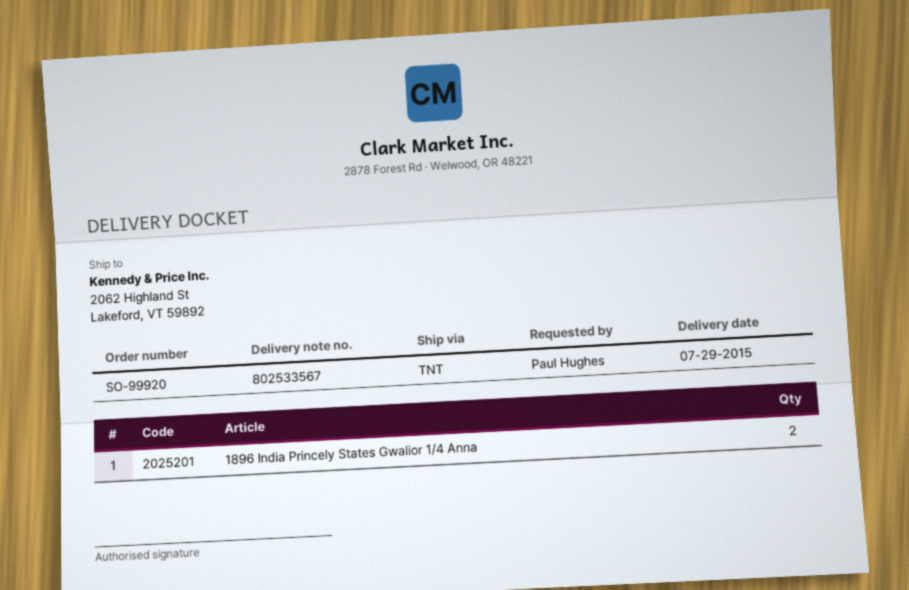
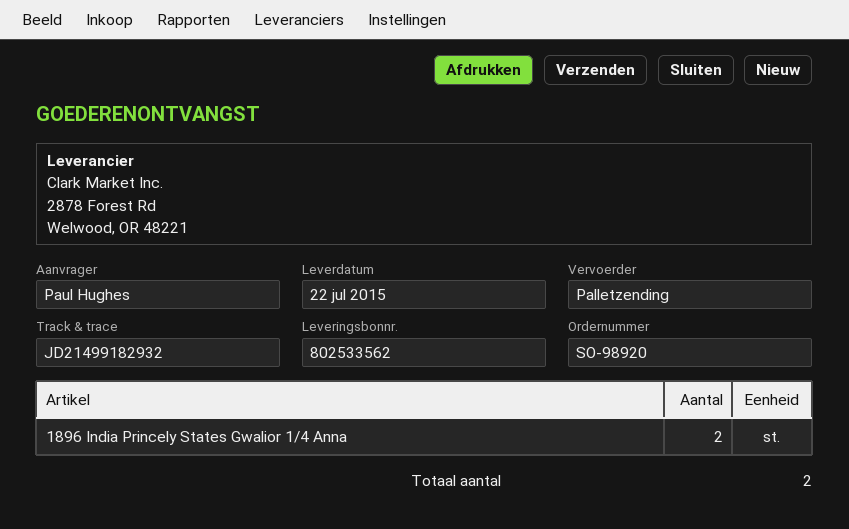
order number: SO-99920 -> SO-98920
delivery note number: 802533567 -> 802533562
delivery date: 2015-07-29 -> 2015-07-22
shipping method: TNT -> pallet freight

